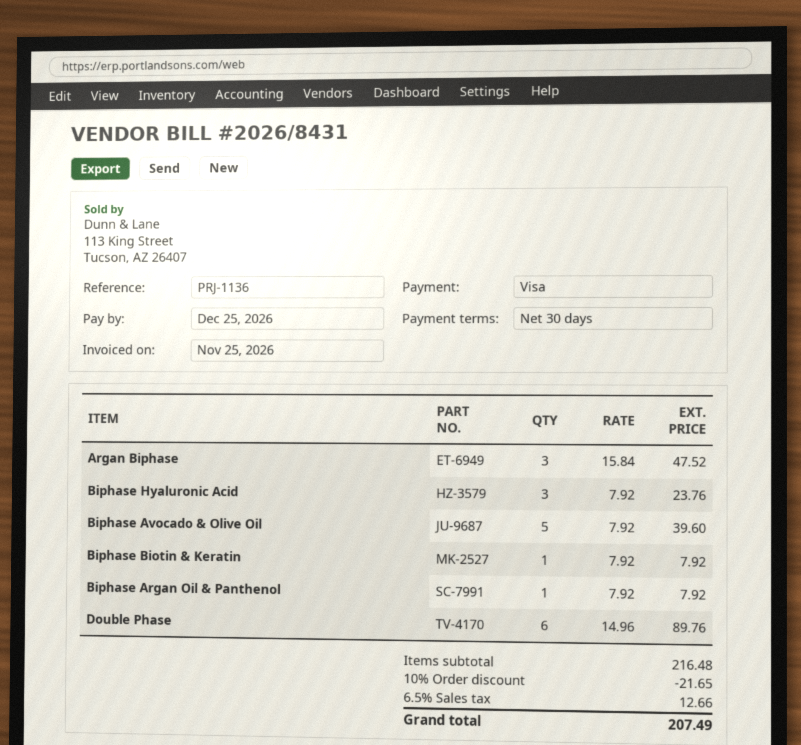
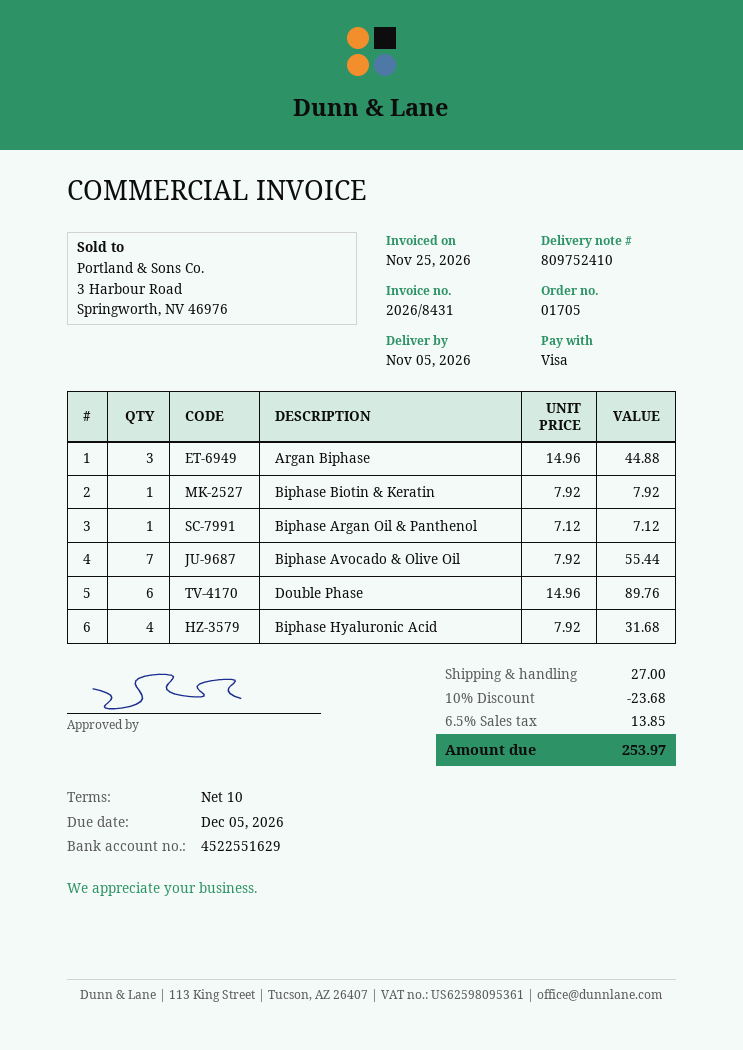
payment terms: 30 days -> 10 days
due date: 2026-12-25 -> 2026-12-05
Argan Biphase: 3 x 15.84 = 47.52 -> 3 x 14.96 = 44.88
Biphase Hyaluronic Acid: 3 x 7.92 = 23.76 -> 4 x 7.92 = 31.68
Biphase Avocado & Olive Oil: 5 x 7.92 = 39.60 -> 7 x 7.92 = 55.44
Biphase Argan Oil & Panthenol: 1 x 7.92 = 7.92 -> 1 x 7.12 = 7.12
discount: 10% = 21.65 -> 10% = 23.68
shipping: none -> 27.00
tax: 6.5% = 12.66 -> 6.5% = 13.85
total: 207.49 -> 253.97

